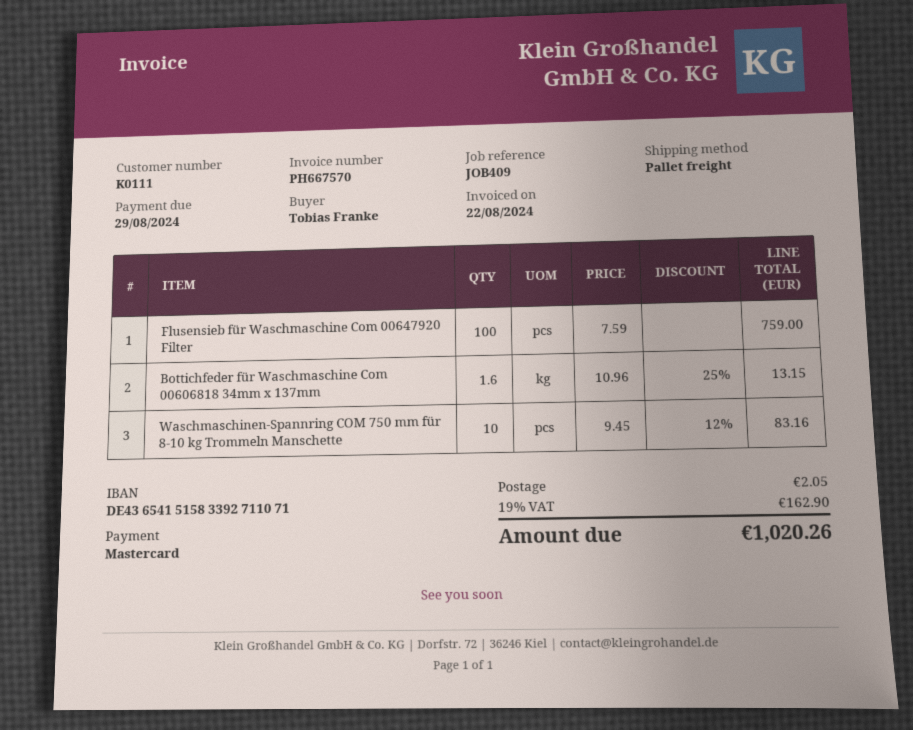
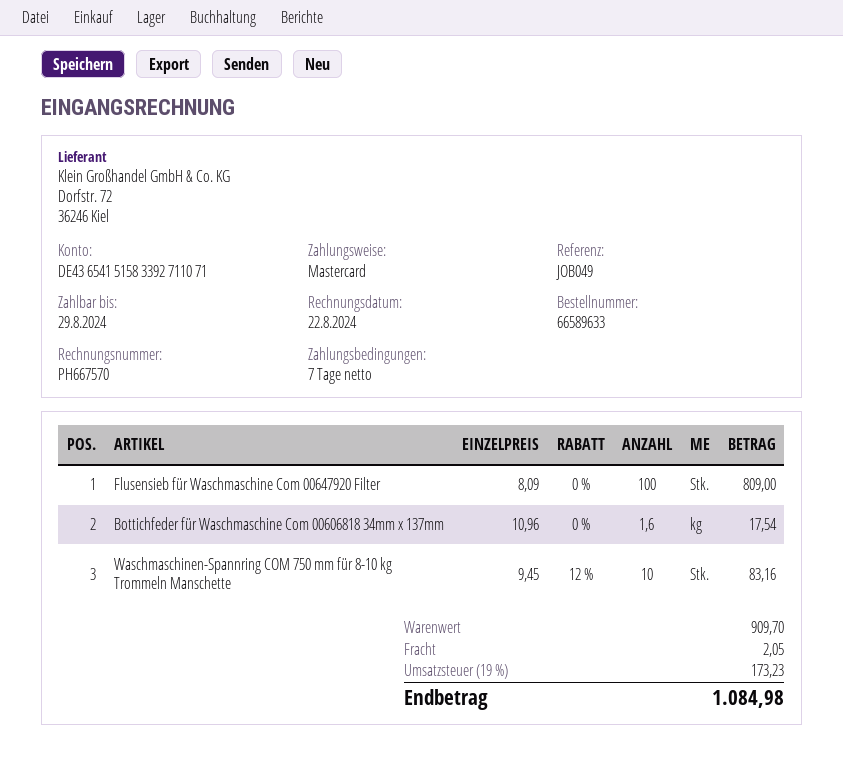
reference: JOB409 -> JOB049
Flusensieb für Waschmaschine Com 00647920 Filter: 100 x 7.59 = 759.00 -> 100 x 8.09 = 809.00
Bottichfeder für Waschmaschine Com 00606818 34mm x 137mm: 1.6 x 10.96 - 25% = 13.15 -> 1.6 x 10.96 = 17.54
tax: 19% = 162.90 -> 19% = 173.23
total: 1020.26 -> 1084.98

